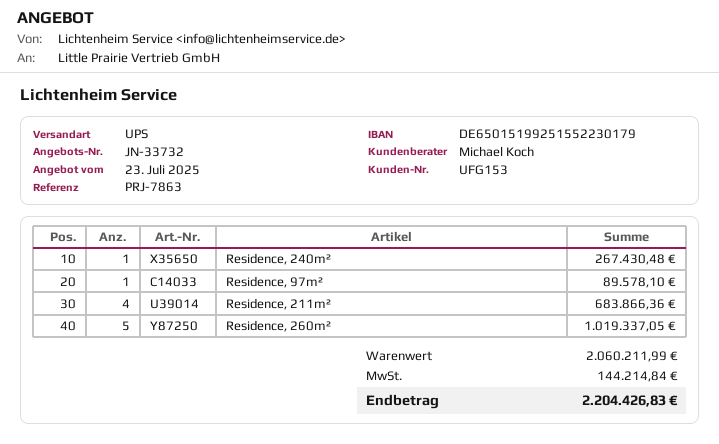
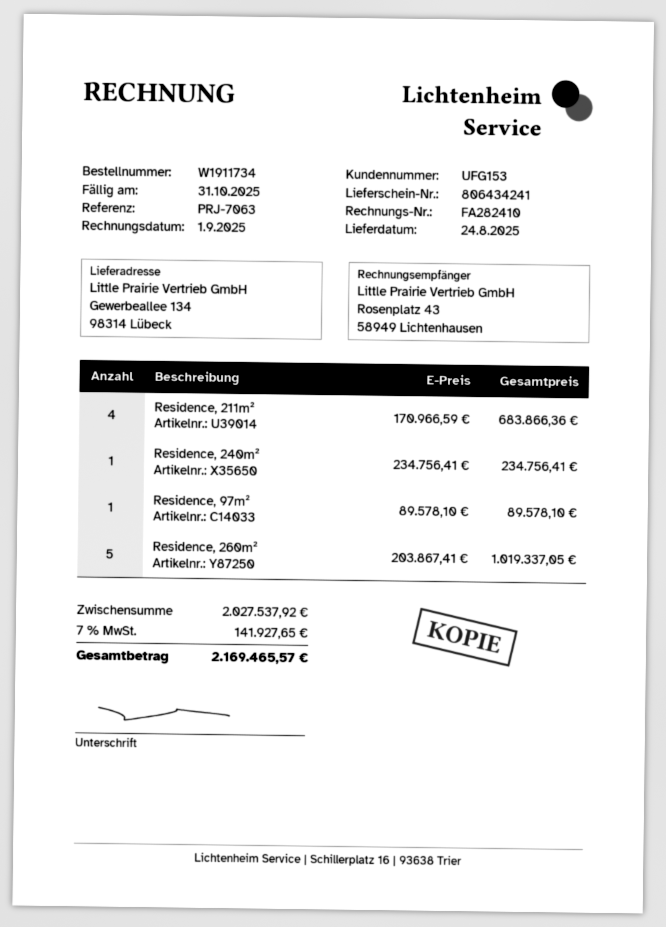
reference: PRJ-7863 -> PRJ-7063
Residence, 240m²: 1 for 267430.48 -> 1 for 234756.41
subtotal: 2060211.99 -> 2027537.92
tax: 144214.84 -> 141927.65
total: 2204426.83 -> 2169465.57

